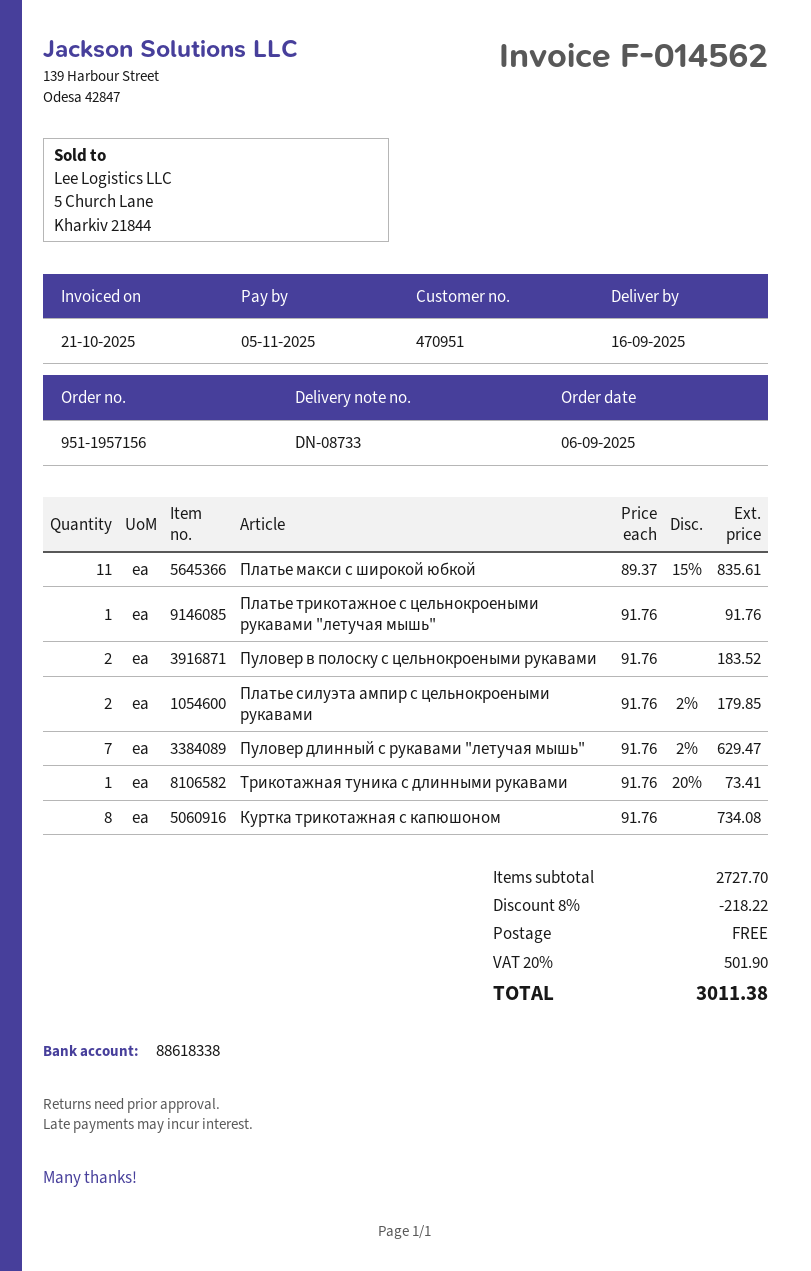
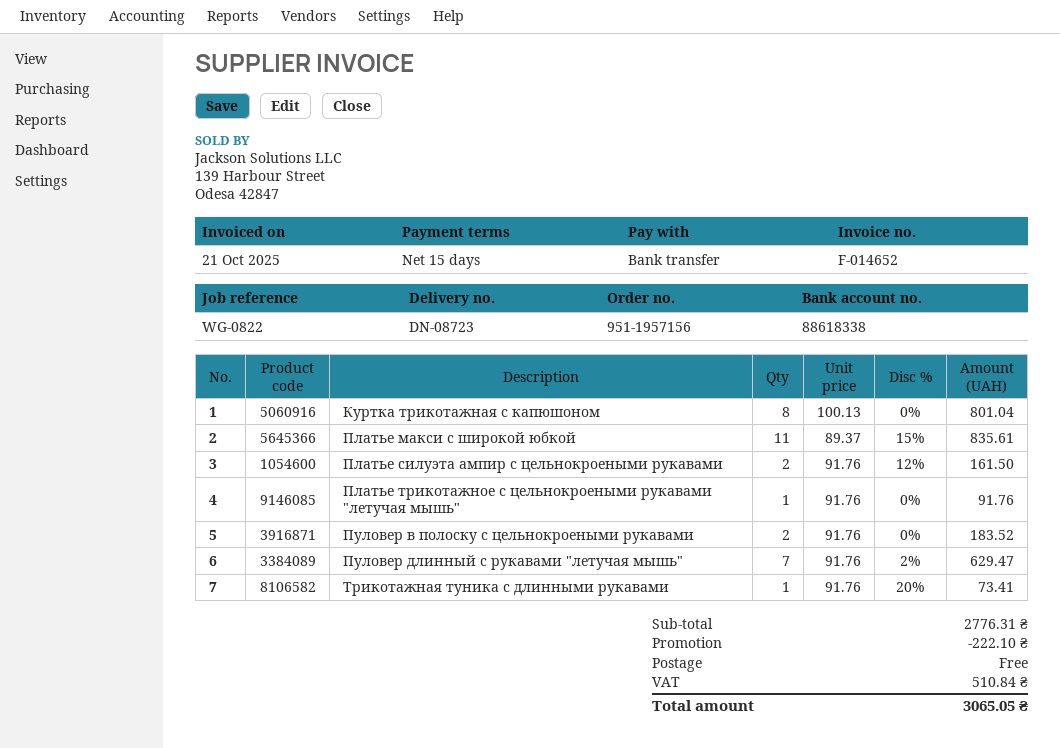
delivery note number: DN-08733 -> DN-08723
invoice number: F-014562 -> F-014652
Платье силуэта ампир с цельнокроеными рукавами: 2 x 91.76 - 2% = 179.85 -> 2 x 91.76 - 12% = 161.50
Куртка трикотажная с капюшоном: 8 x 91.76 = 734.08 -> 8 x 100.13 = 801.04
subtotal: 2727.70 -> 2776.31
discount: 218.22 -> 222.10
tax: 501.90 -> 510.84
total: 3011.38 -> 3065.05

